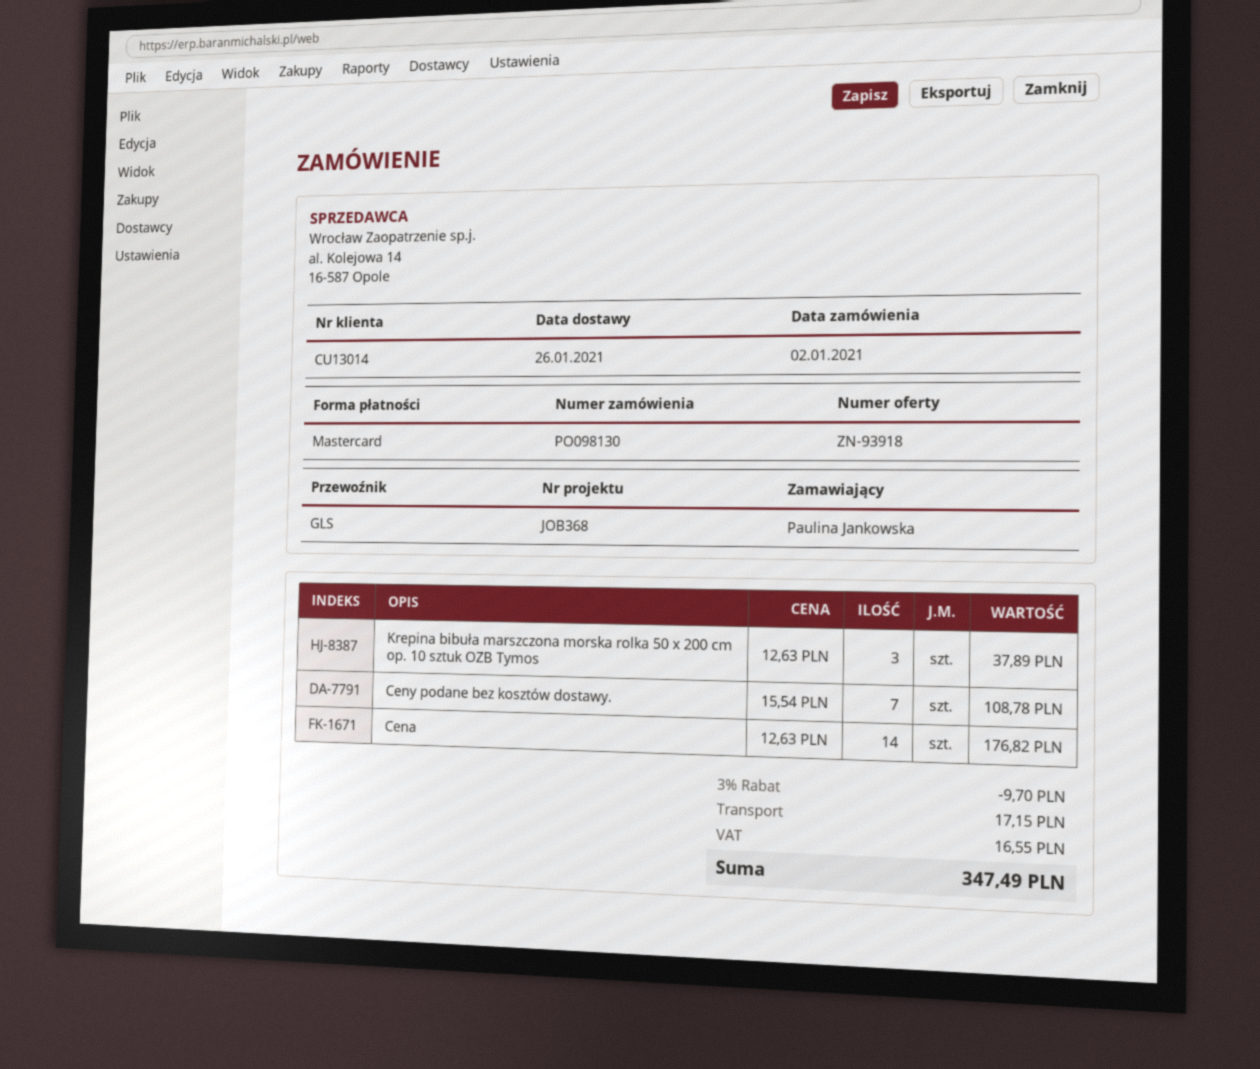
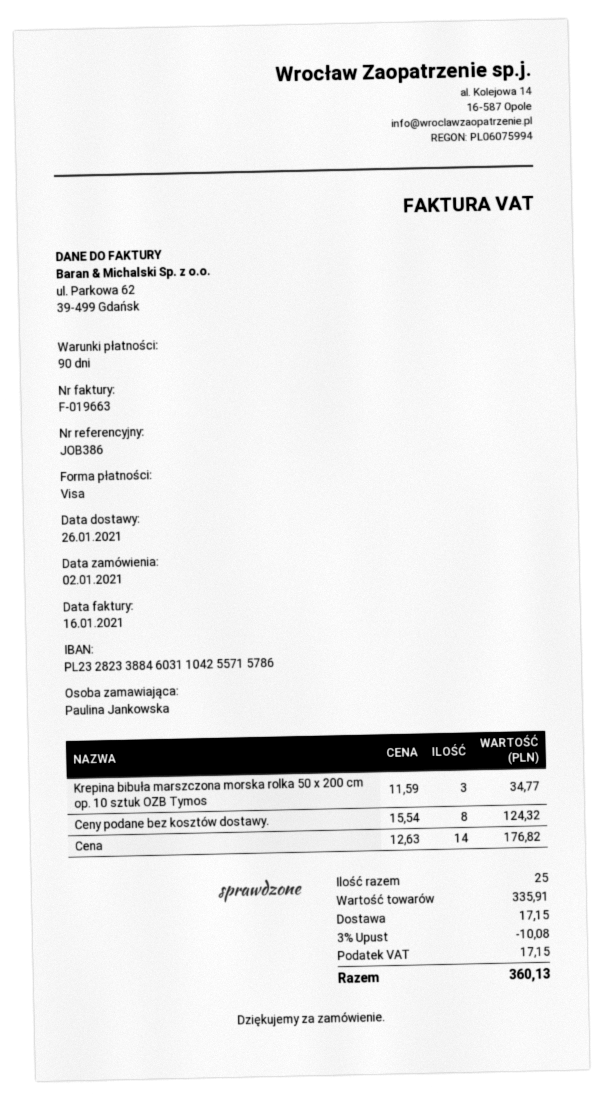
reference: JOB368 -> JOB386
payment method: Mastercard -> Visa
Krepina bibuła marszczona morska rolka 50 x 200 cm op. 10 sztuk OZB Tymos: 3 x 12.63 = 37.89 -> 3 x 11.59 = 34.77
Ceny podane bez kosztów dostawy.: 7 x 15.54 = 108.78 -> 8 x 15.54 = 124.32
discount: 3% = 9.70 -> 3% = 10.08
tax: 16.55 -> 17.15
total: 347.49 -> 360.13

